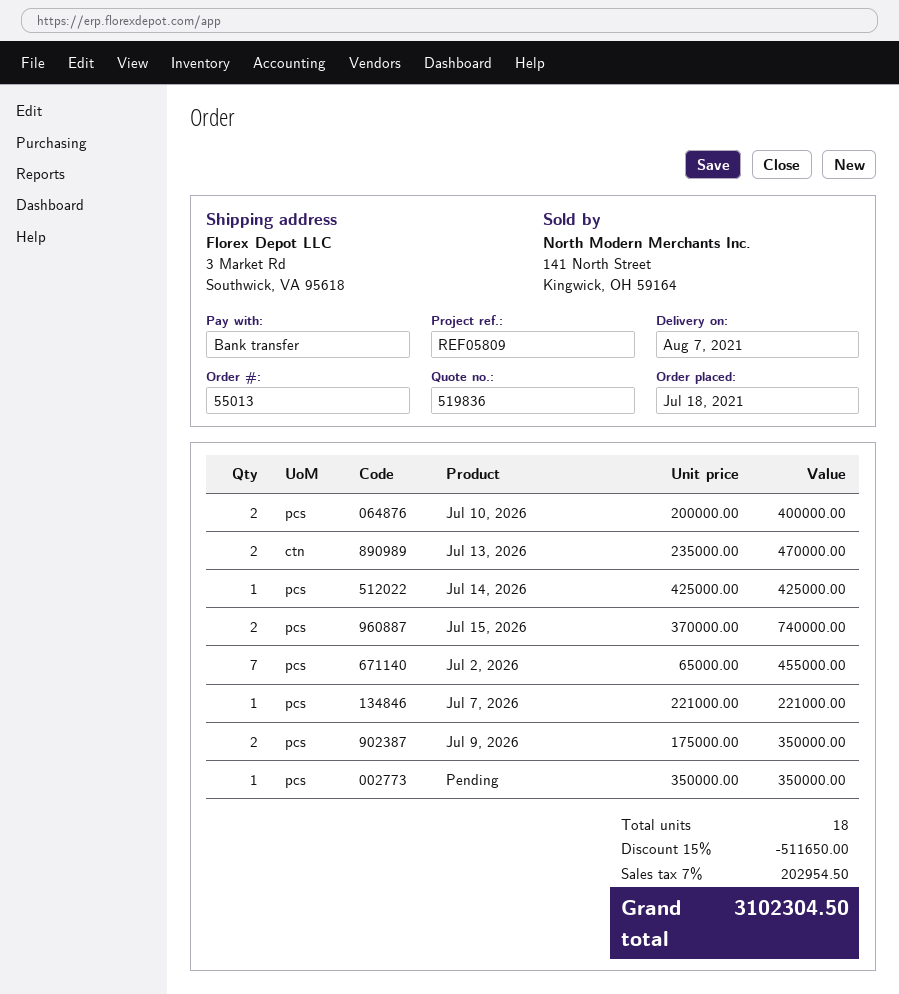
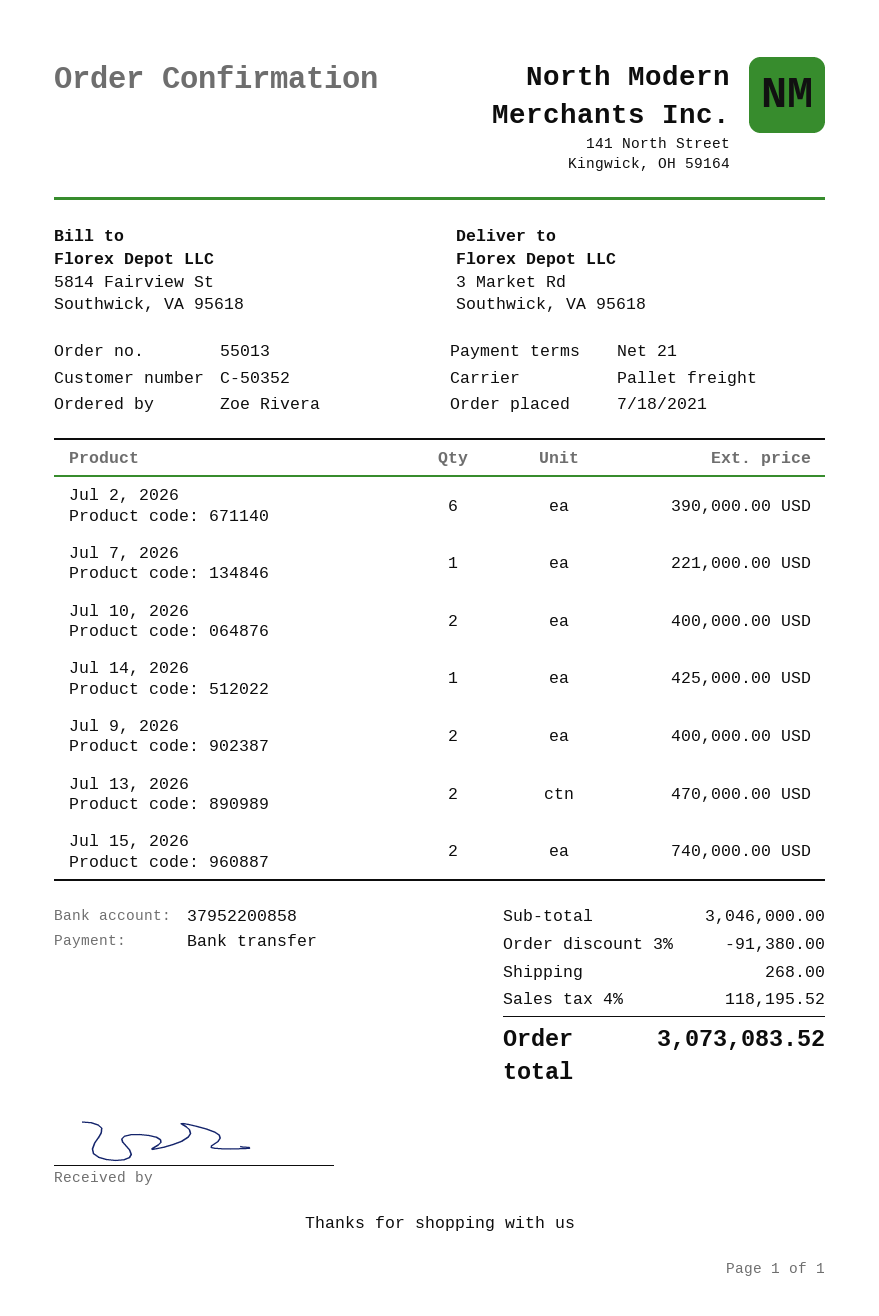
Jul 2, 2026: 7 for 455000.00 -> 6 for 390000.00
Jul 9, 2026: 2 for 350000.00 -> 2 for 400000.00
Pending: 1 for 350000.00 -> none
discount: 15% = 511650.00 -> 3% = 91380.00
shipping: none -> 268.00
tax: 7% = 202954.50 -> 4% = 118195.52
total: 3102304.50 -> 3073083.52

